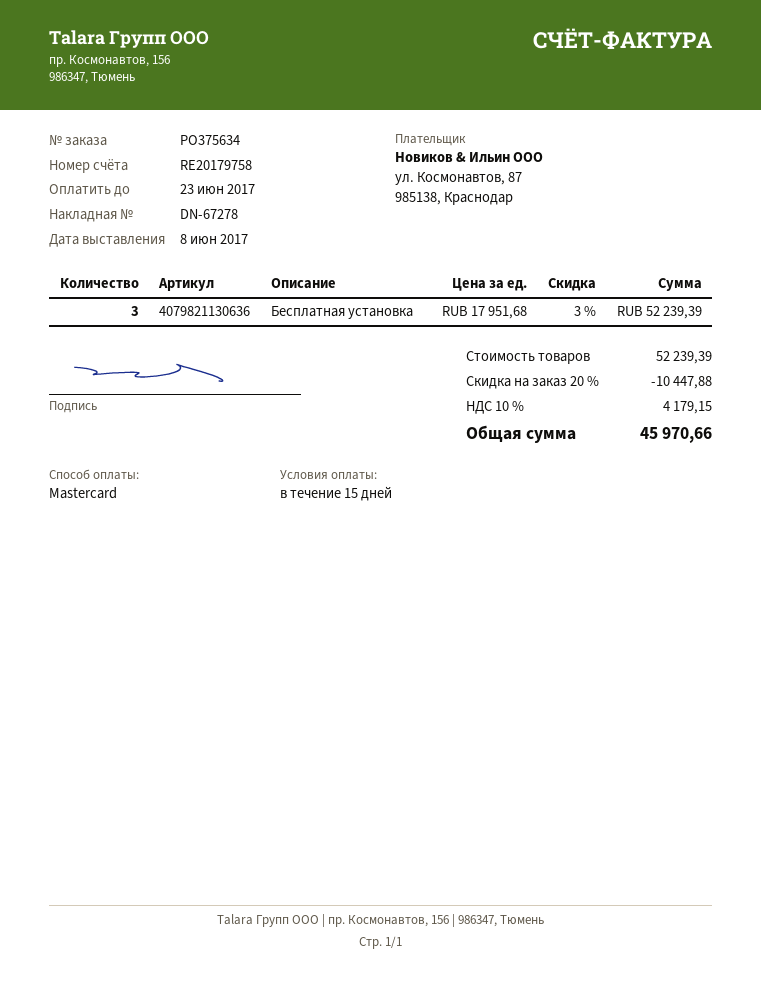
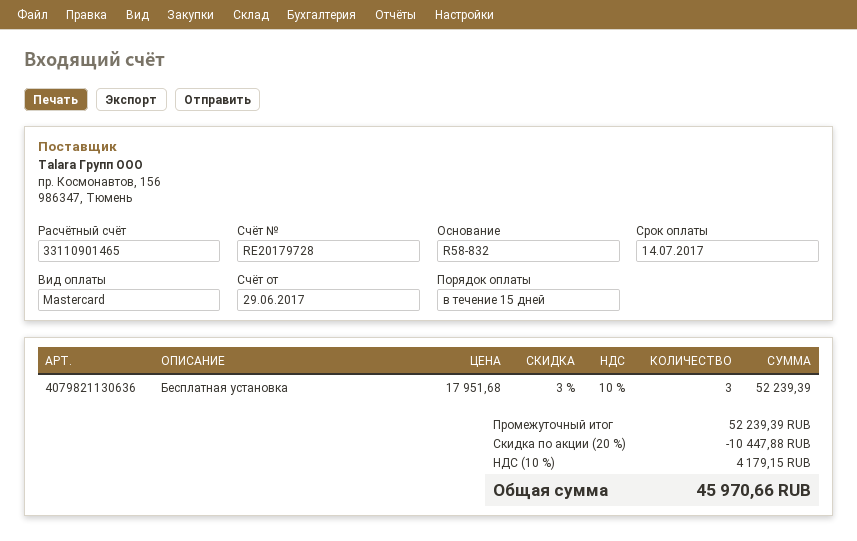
invoice number: RE20179758 -> RE20179728
invoice date: 2017-06-08 -> 2017-06-29
due date: 2017-06-23 -> 2017-07-14

